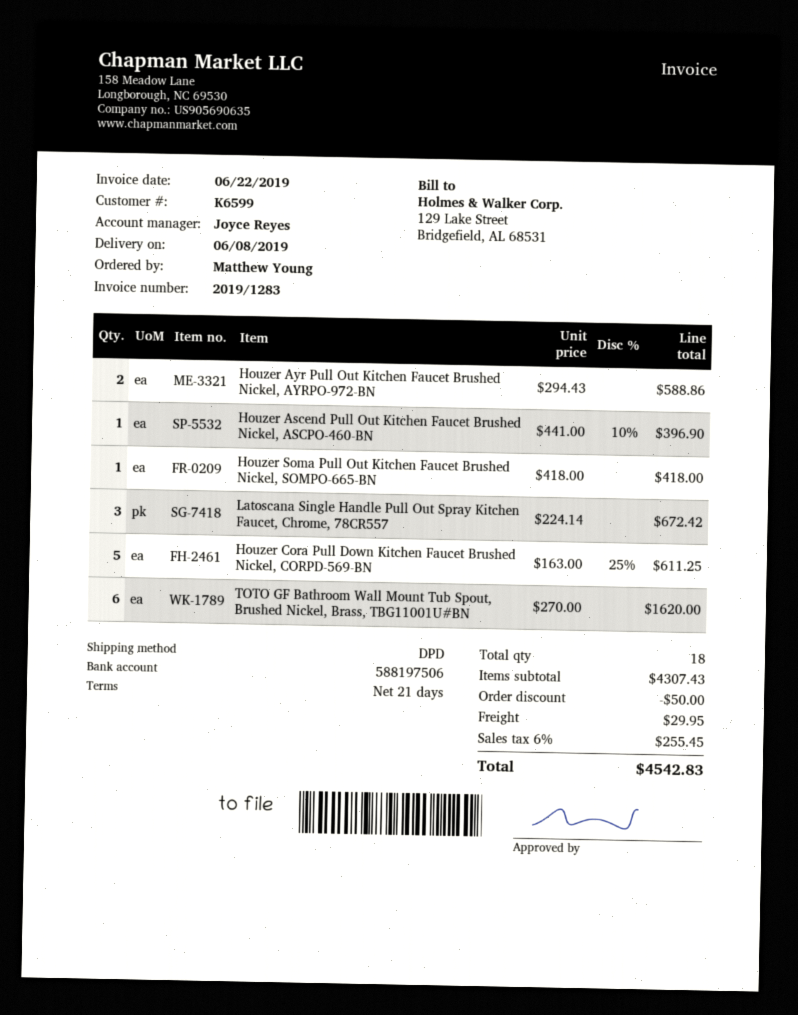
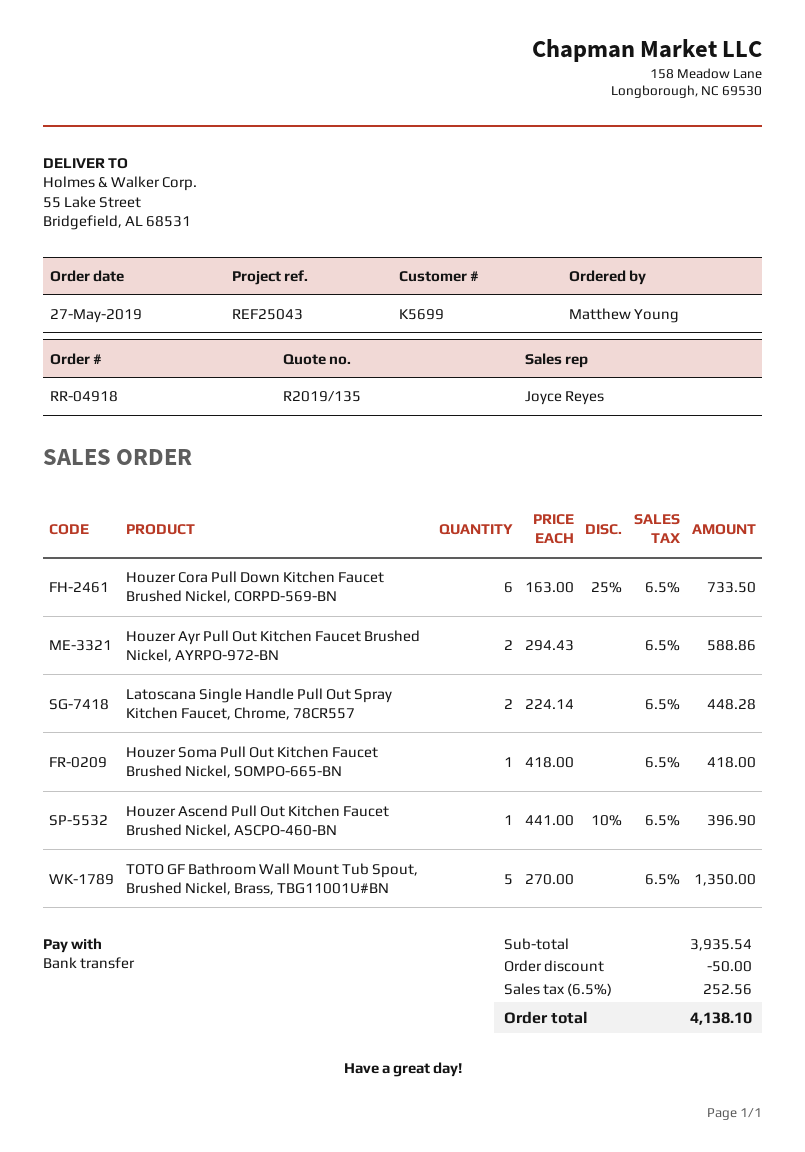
customer number: K6599 -> K5699
Latoscana Single Handle Pull Out Spray Kitchen Faucet, Chrome, 78CR557: 3 x 224.14 = 672.42 -> 2 x 224.14 = 448.28
Houzer Cora Pull Down Kitchen Faucet Brushed Nickel, CORPD-569-BN: 5 x 163.00 - 25% = 611.25 -> 6 x 163.00 - 25% = 733.50
TOTO GF Bathroom Wall Mount Tub Spout, Brushed Nickel, Brass, TBG11001U#BN: 6 x 270.00 = 1620.00 -> 5 x 270.00 = 1350.00
subtotal: 4307.43 -> 3935.54
shipping: 29.95 -> none
tax: 6% = 255.45 -> 6.5% = 252.56
total: 4542.83 -> 4138.10

